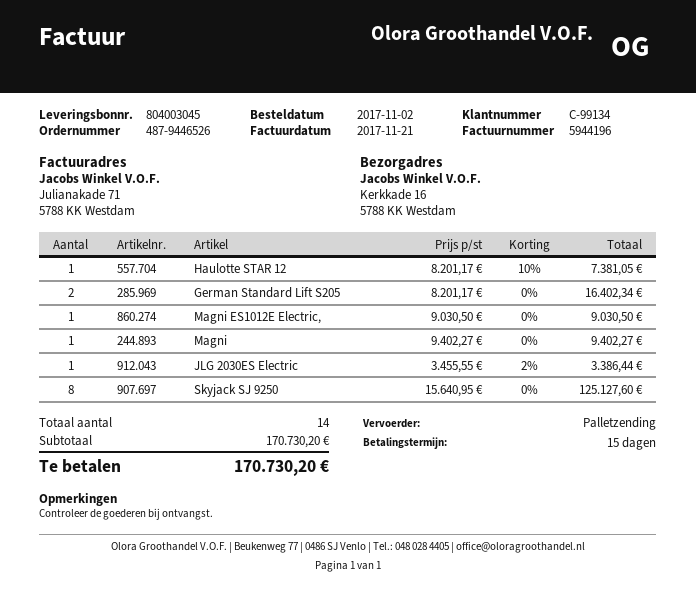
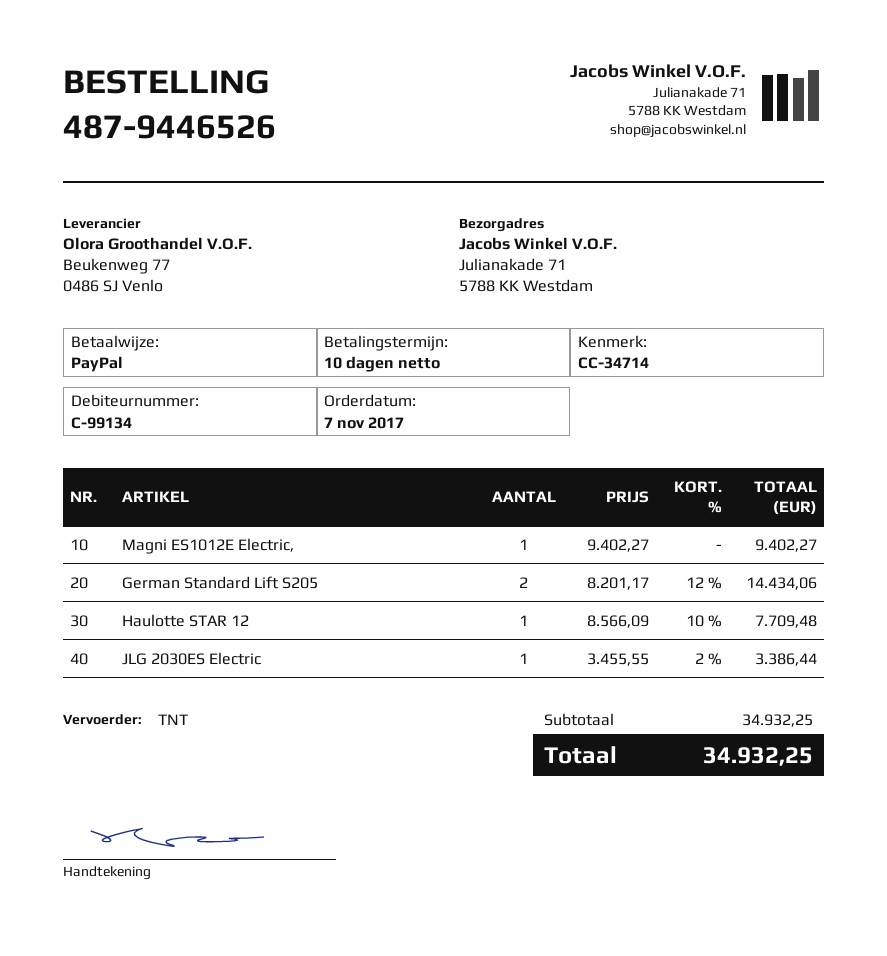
order date: 2017-11-02 -> 2017-11-07
payment terms: 15 days -> 10 days
shipping method: pallet freight -> TNT
ship to: Kerkkade 16, 5788 KK Westdam -> Julianakade 71, 5788 KK Westdam
Haulotte STAR 12: 1 x 8201.17 - 10% = 7381.05 -> 1 x 8566.09 - 10% = 7709.48
German Standard Lift S205: 2 x 8201.17 = 16402.34 -> 2 x 8201.17 - 12% = 14434.06
Magni ES1012E Electric,: 1 x 9030.50 = 9030.50 -> 1 x 9402.27 = 9402.27
Magni: 1 x 9402.27 = 9402.27 -> none
Skyjack SJ 9250: 8 x 15640.95 = 125127.60 -> none
subtotal: 170730.20 -> 34932.25
total: 170730.20 -> 34932.25

